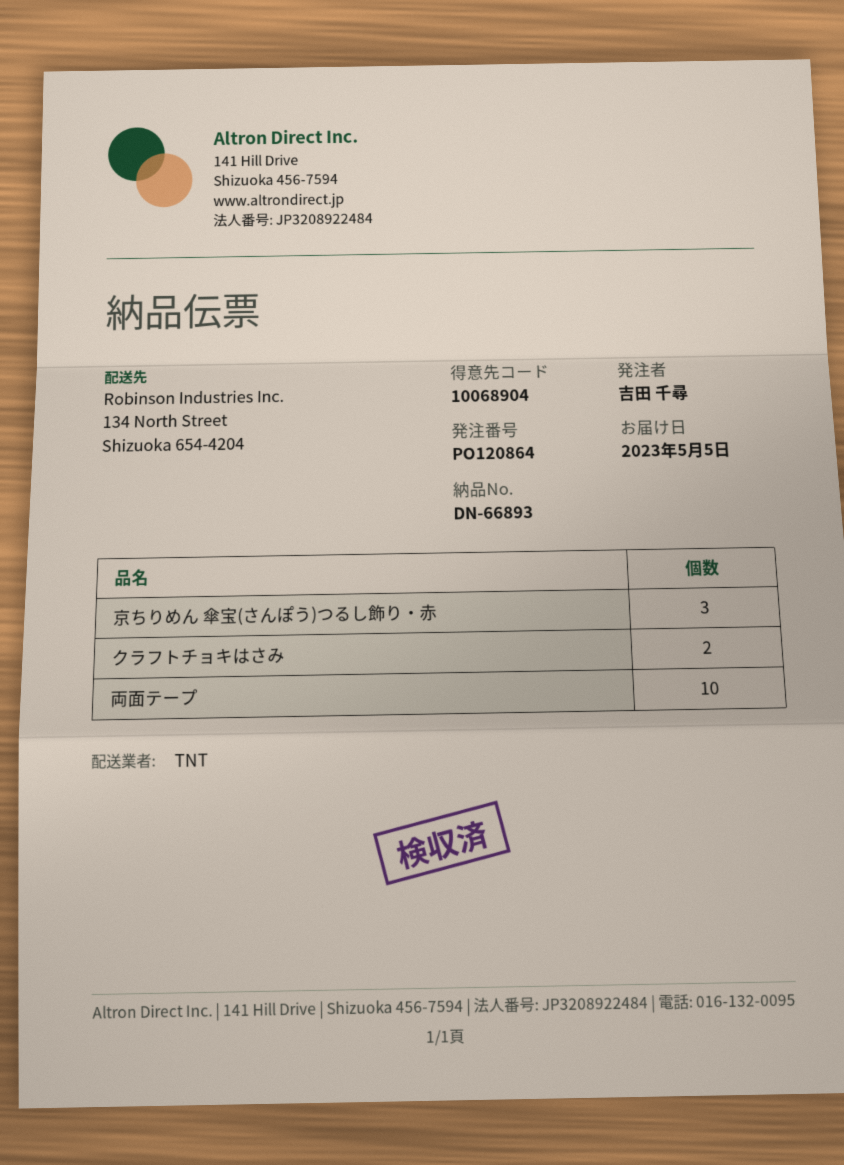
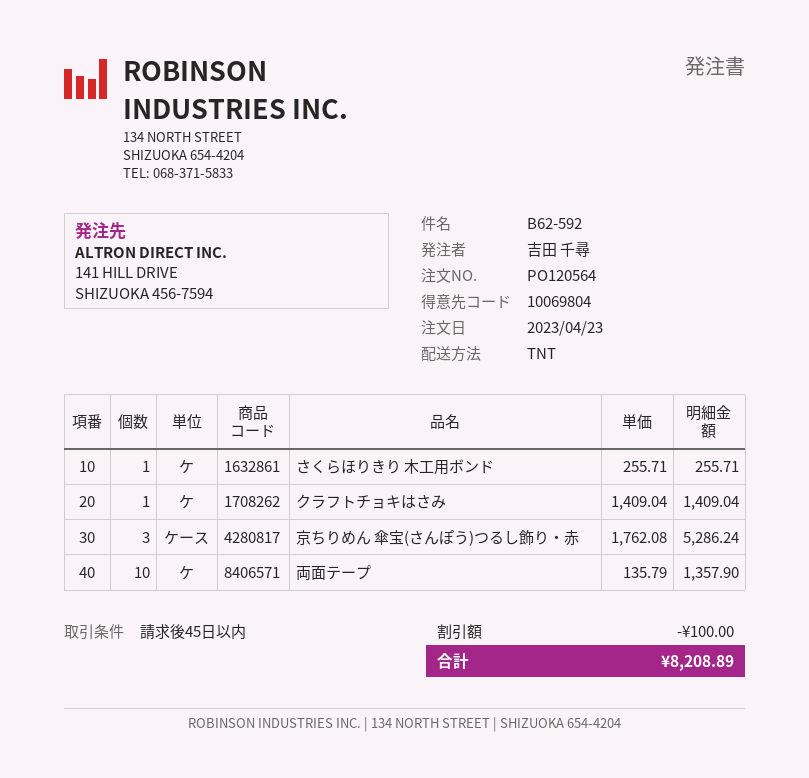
order number: PO120864 -> PO120564
customer number: 10068904 -> 10069804
クラフトチョキはさみ: 2 -> 1
さくらほりきり 木工用ボンド: none -> 1

